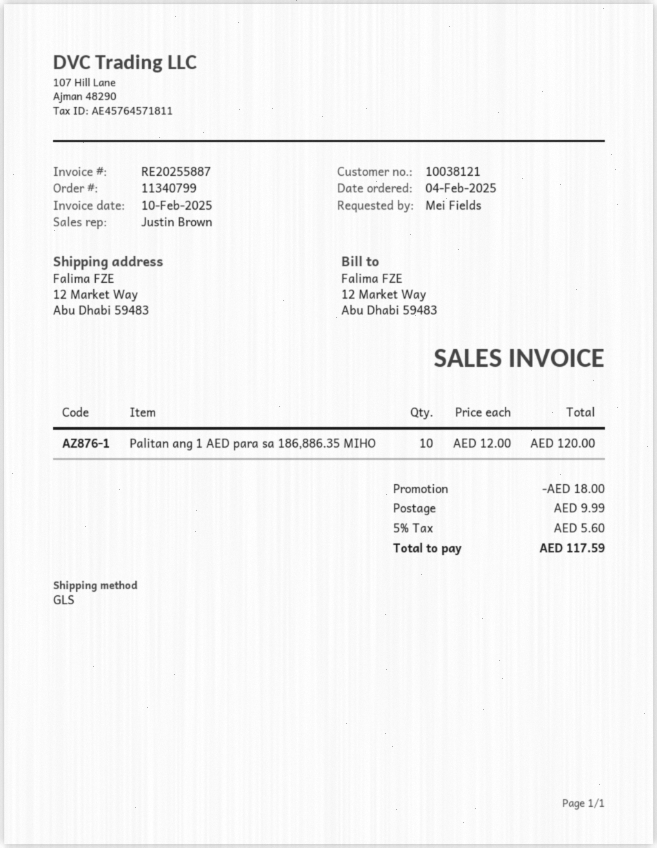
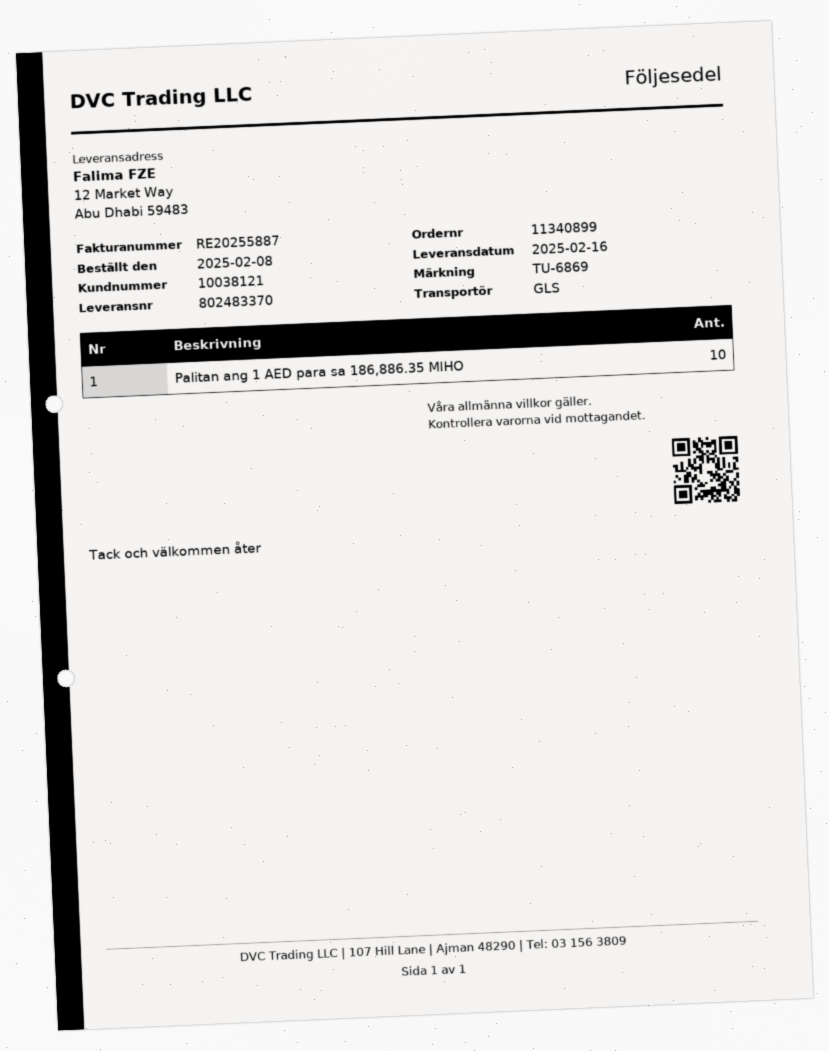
order number: 11340799 -> 11340899
order date: 2025-02-04 -> 2025-02-08

